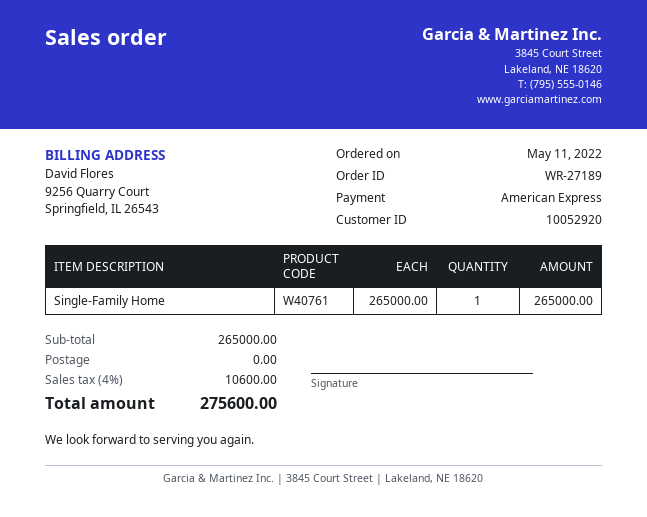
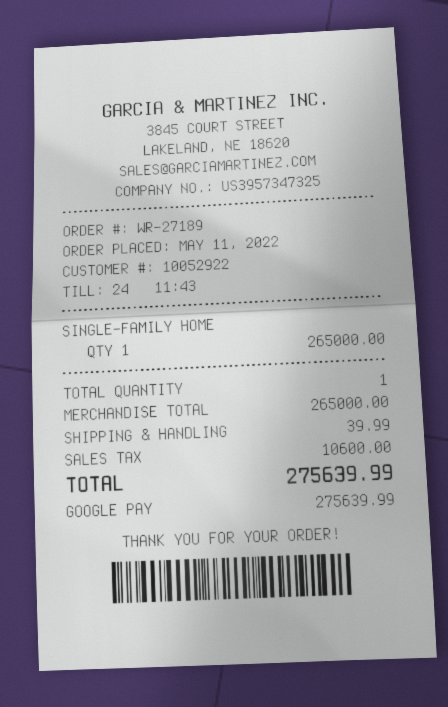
customer number: 10052920 -> 10052922
payment method: American Express -> Google Pay
shipping: 0.00 -> 39.99
total: 275600.00 -> 275639.99

